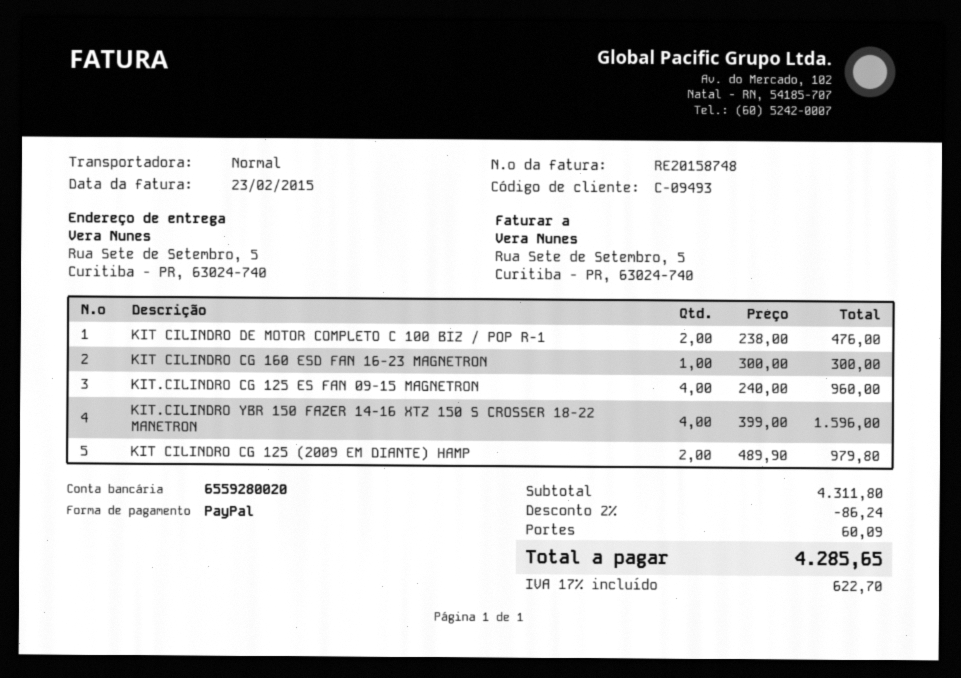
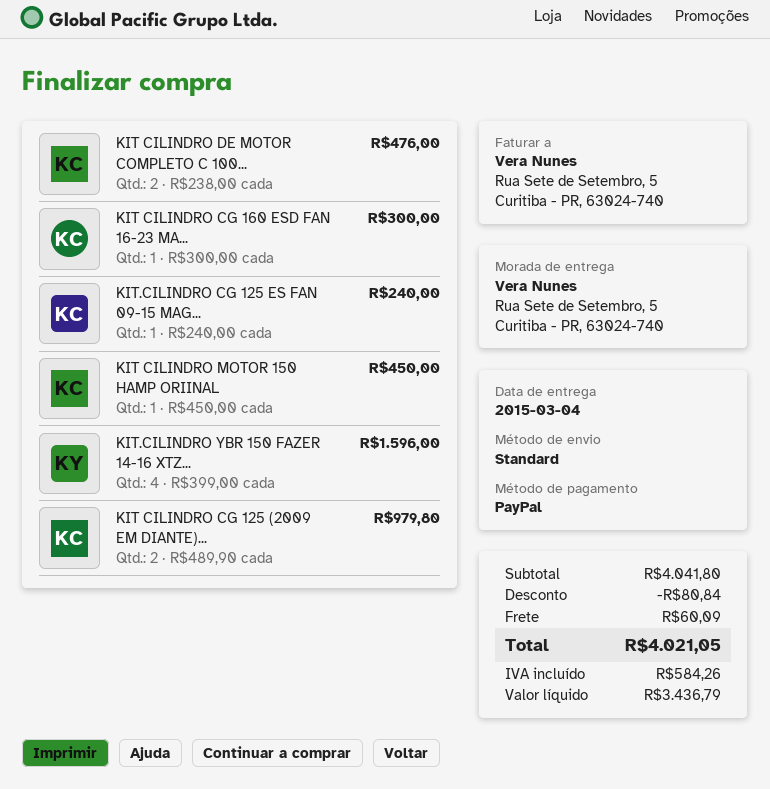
KIT.CILINDRO CG 125 ES FAN 09-15 MAGNETRON: 4 x 240.00 = 960.00 -> 1 x 240.00 = 240.00
KIT CILINDRO MOTOR 150 HAMP ORIINAL: none -> 1 x 450.00 = 450.00
subtotal: 4311.80 -> 4041.80
discount: 86.24 -> 80.84
tax: 622.70 -> 584.26
total: 4285.65 -> 4021.05

